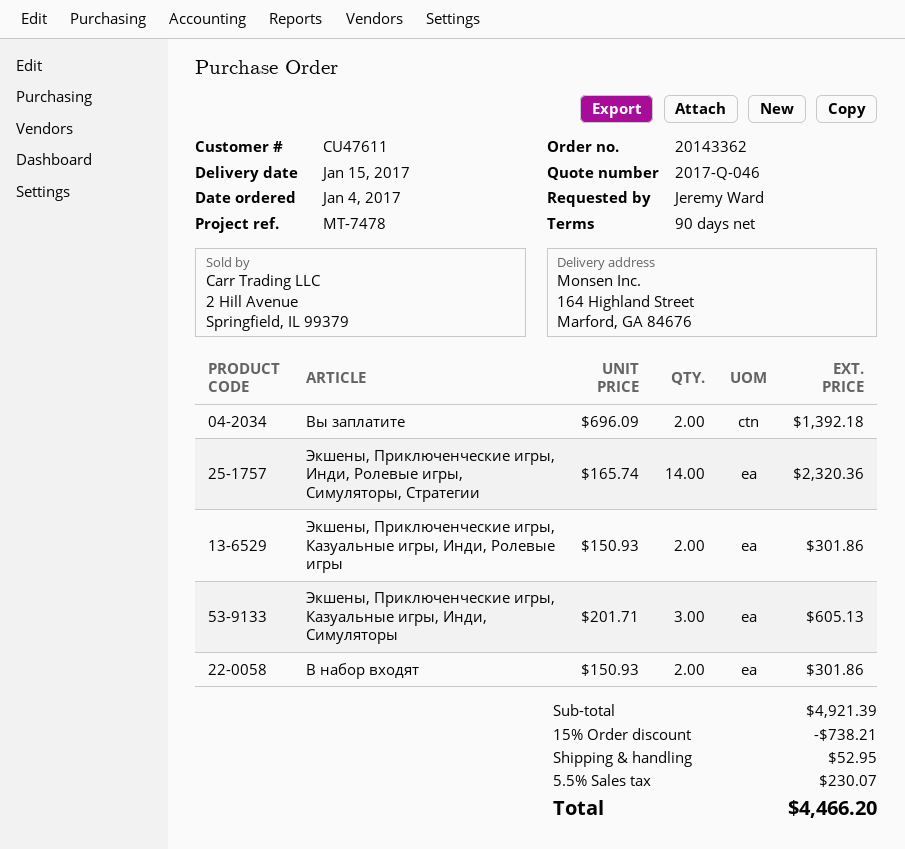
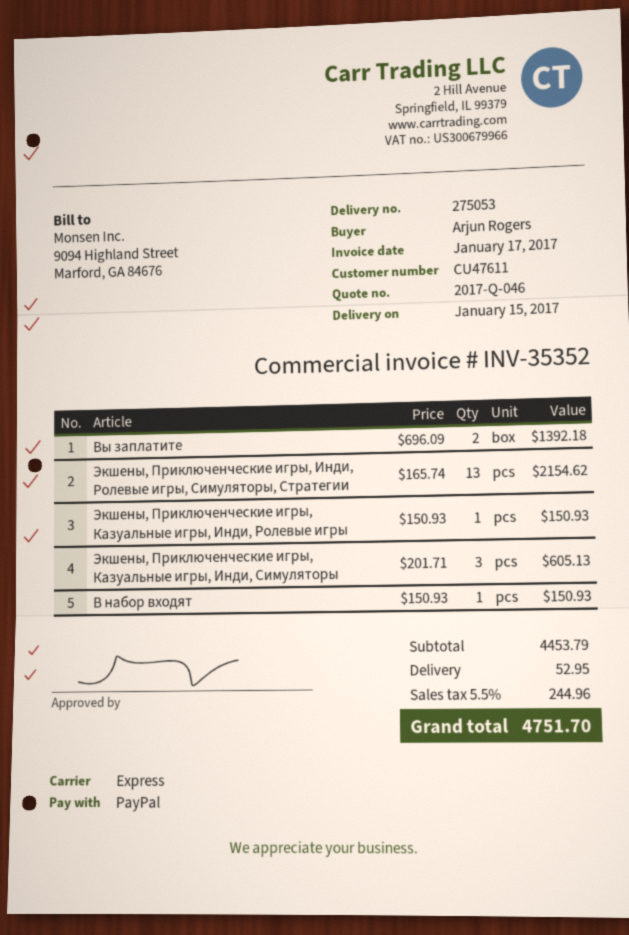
ordered by: Jeremy Ward -> Arjun Rogers
Экшены, Приключенческие игры, Инди, Ролевые игры, Симуляторы, Стратегии: 14 x 165.74 = 2320.36 -> 13 x 165.74 = 2154.62
Экшены, Приключенческие игры, Казуальные игры, Инди, Ролевые игры: 2 x 150.93 = 301.86 -> 1 x 150.93 = 150.93
В набор входят: 2 x 150.93 = 301.86 -> 1 x 150.93 = 150.93
subtotal: 4921.39 -> 4453.79
discount: 15% = 738.21 -> none
tax: 5.5% = 230.07 -> 5.5% = 244.96
total: 4466.20 -> 4751.70

